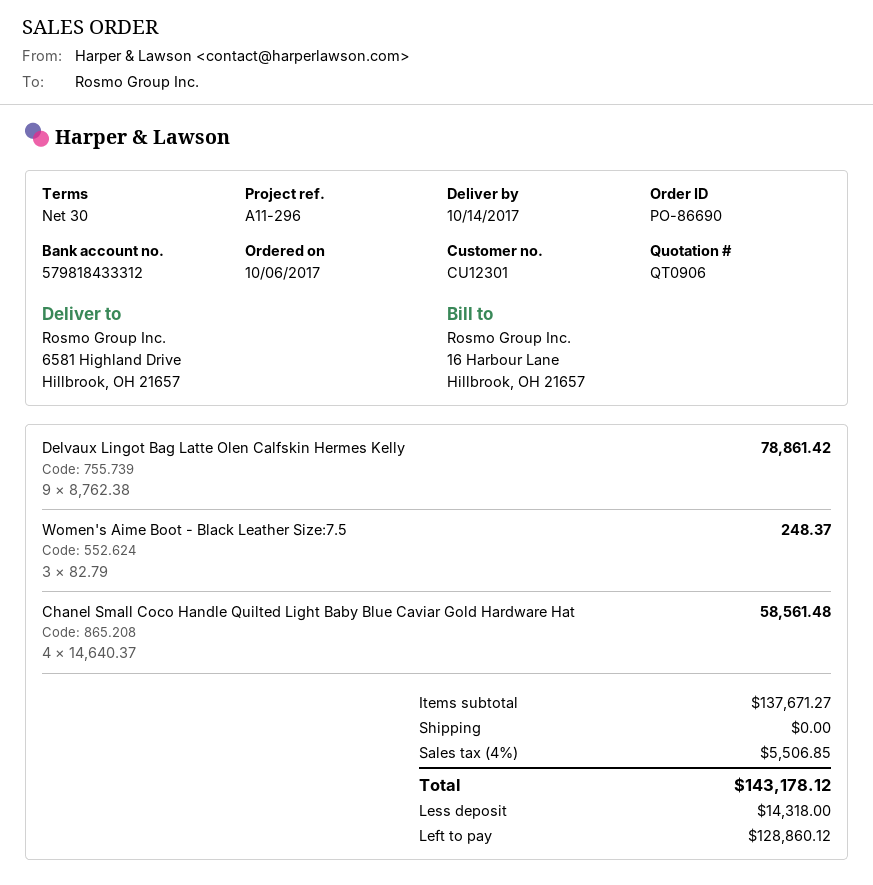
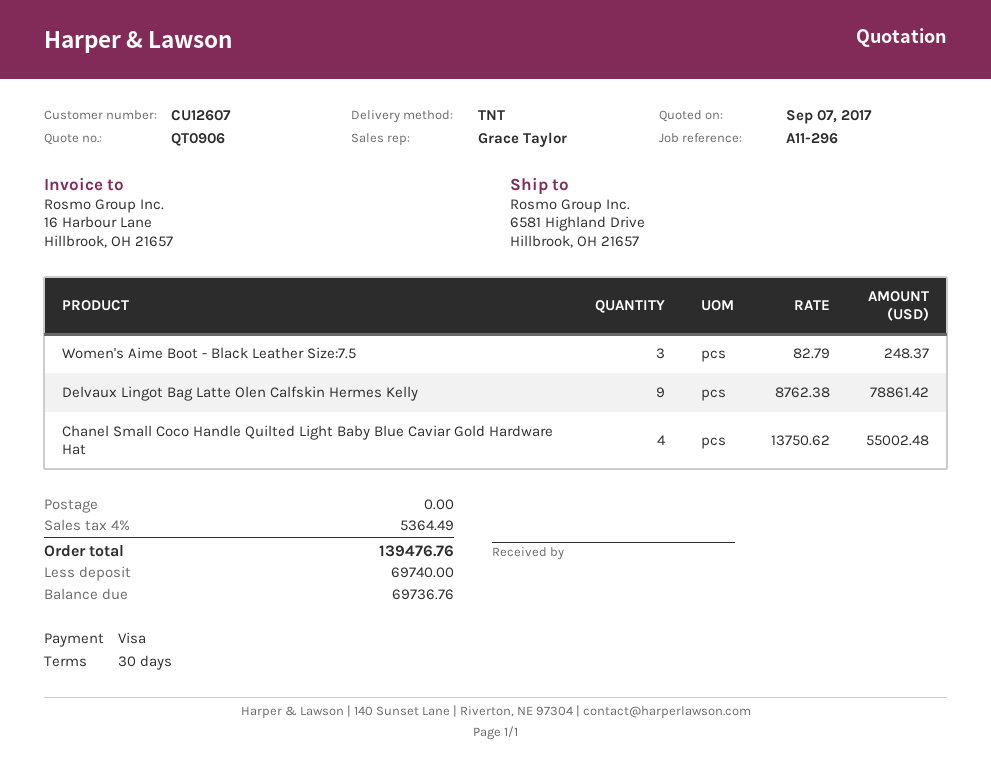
customer number: CU12301 -> CU12607
Chanel Small Coco Handle Quilted Light Baby Blue Caviar Gold Hardware Hat: 4 x 14640.37 = 58561.48 -> 4 x 13750.62 = 55002.48
tax: 4% = 5506.85 -> 4% = 5364.49
total: 143178.12 -> 139476.76
deposit: 14318.00 -> 69740.00
balance: 128860.12 -> 69736.76

